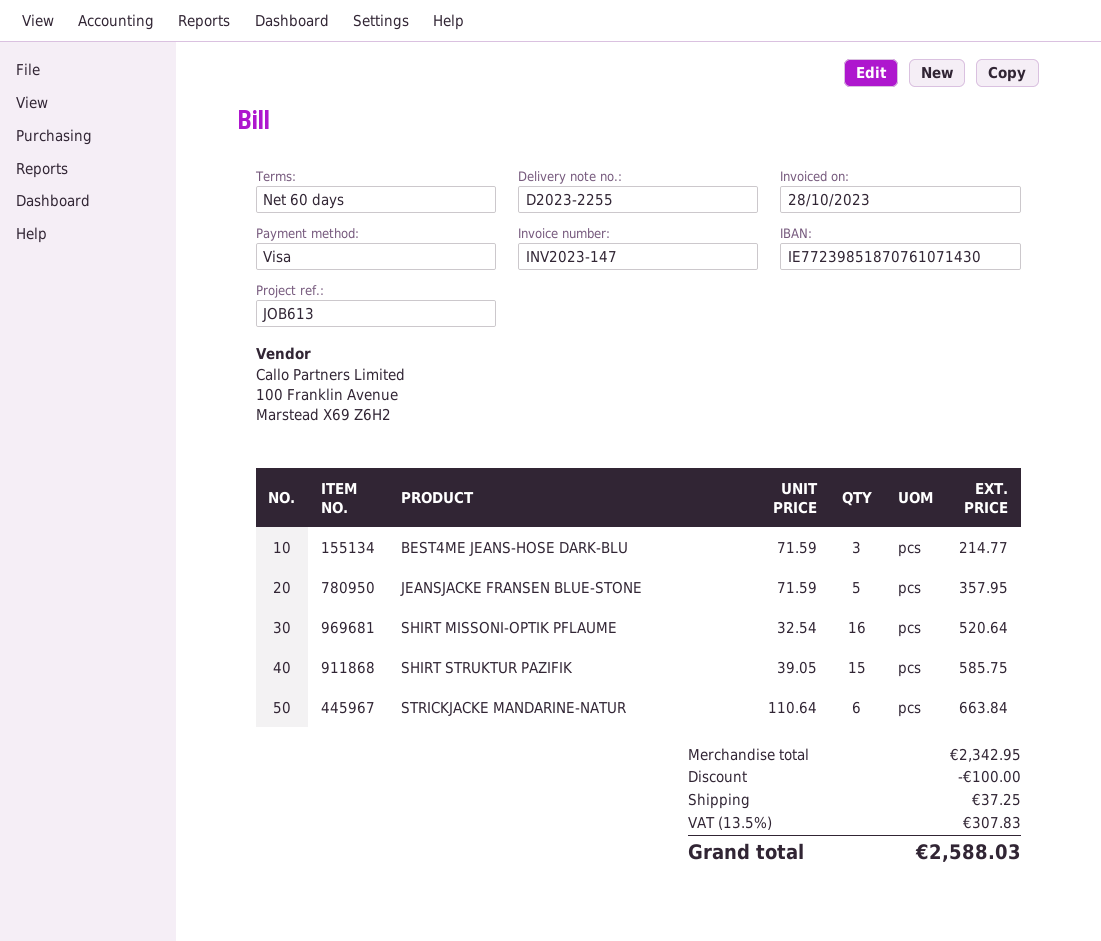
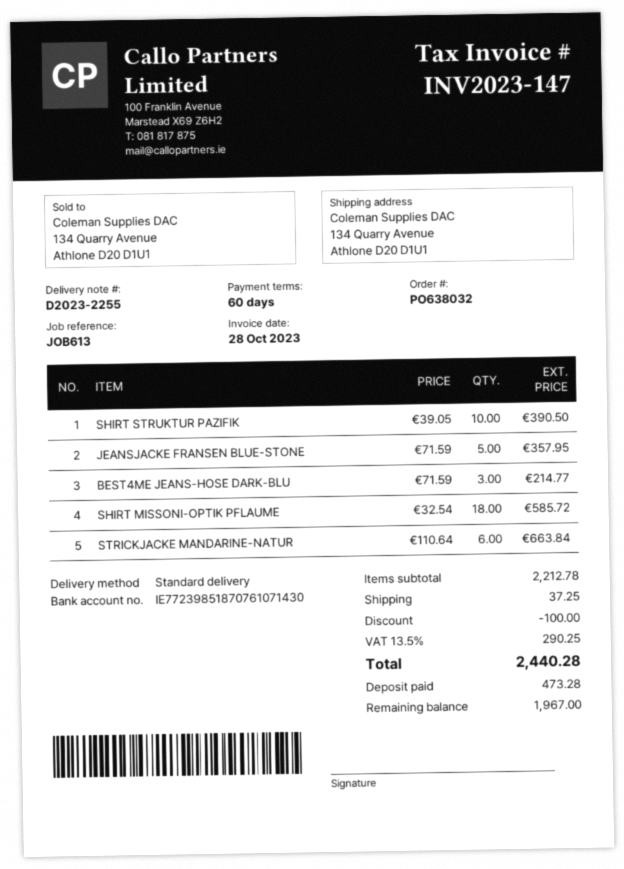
SHIRT MISSONI-OPTIK PFLAUME: 16 x 32.54 = 520.64 -> 18 x 32.54 = 585.72
SHIRT STRUKTUR PAZIFIK: 15 x 39.05 = 585.75 -> 10 x 39.05 = 390.50
subtotal: 2342.95 -> 2212.78
tax: 13.5% = 307.83 -> 13.5% = 290.25
total: 2588.03 -> 2440.28

